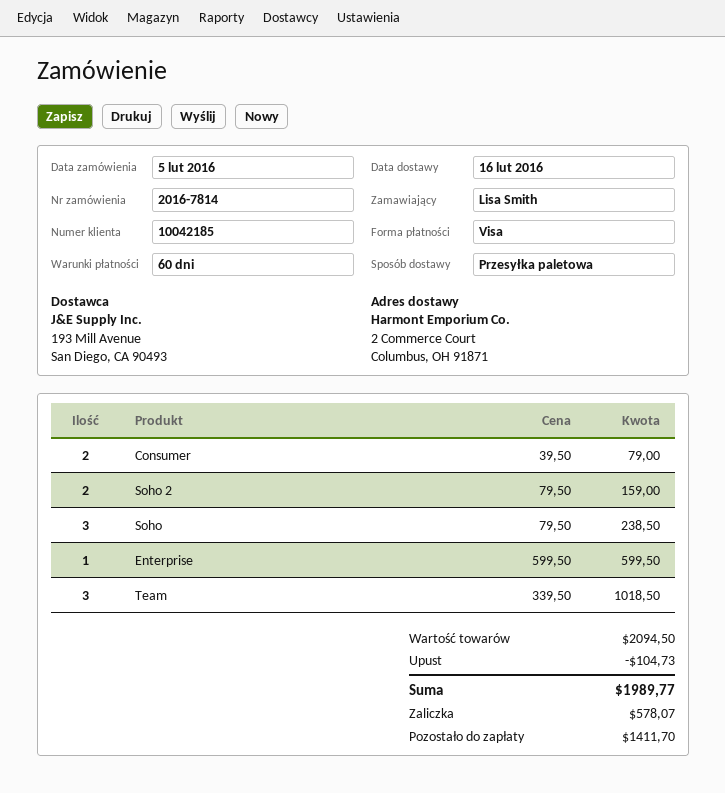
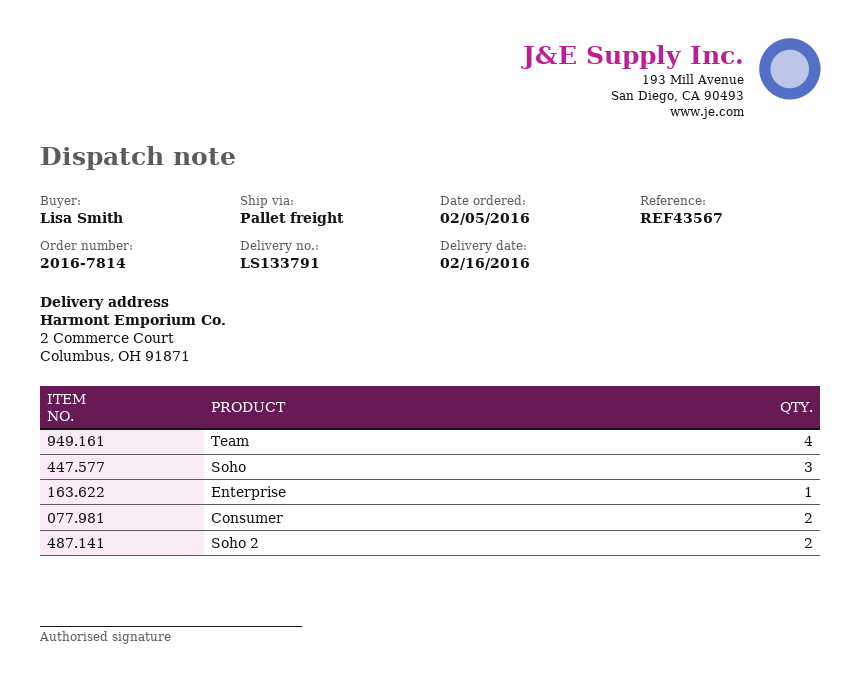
Team: 3 -> 4

